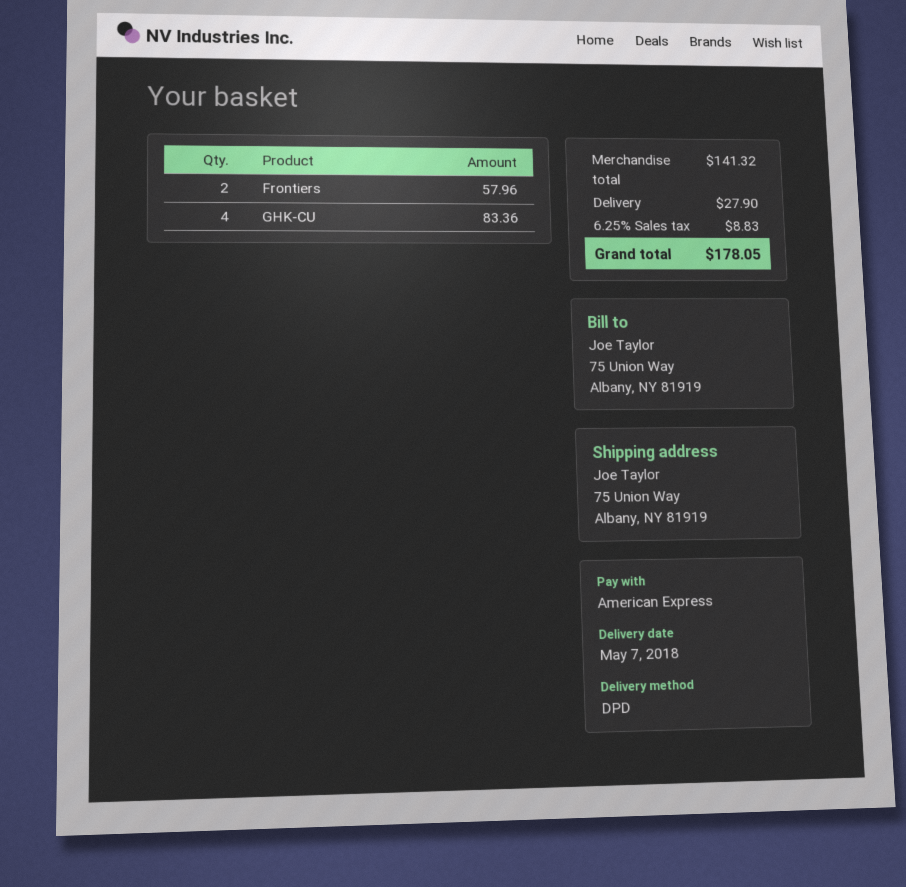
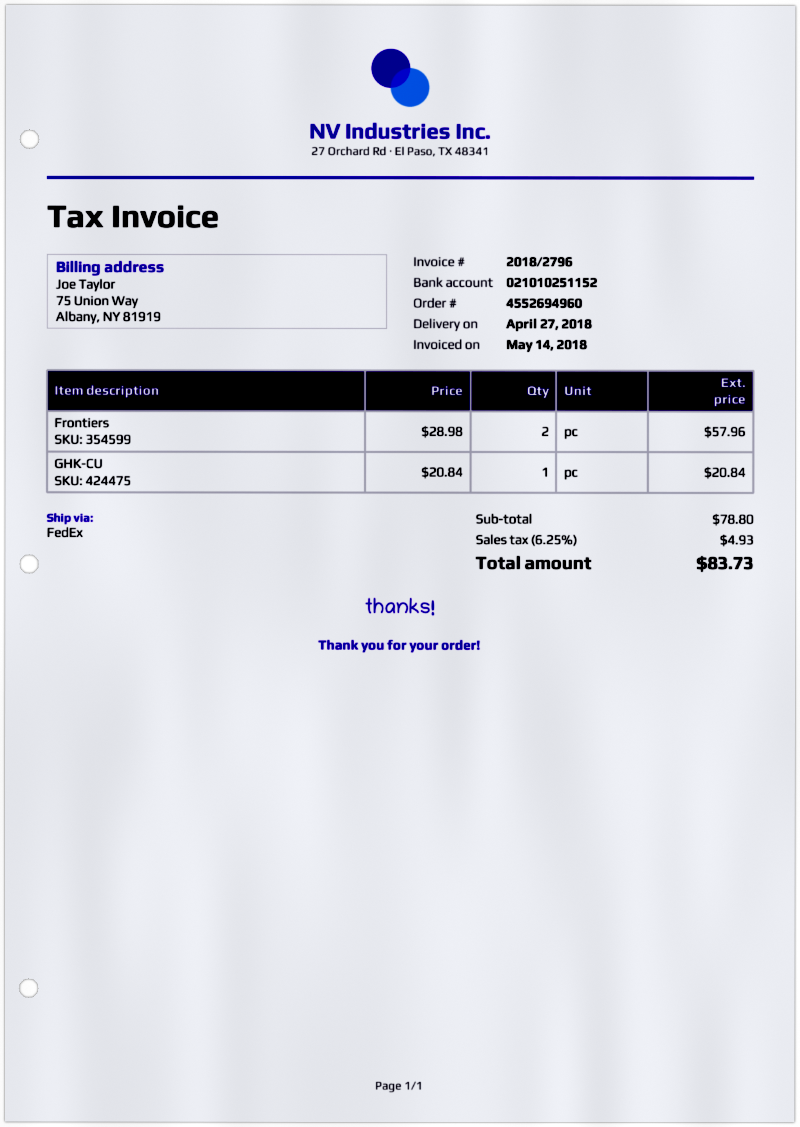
delivery date: 2018-05-07 -> 2018-04-27
shipping method: DPD -> FedEx
GHK-CU: 4 for 83.36 -> 1 for 20.84
subtotal: 141.32 -> 78.80
shipping: 27.90 -> none
tax: 6.25% = 8.83 -> 6.25% = 4.93
total: 178.05 -> 83.73

